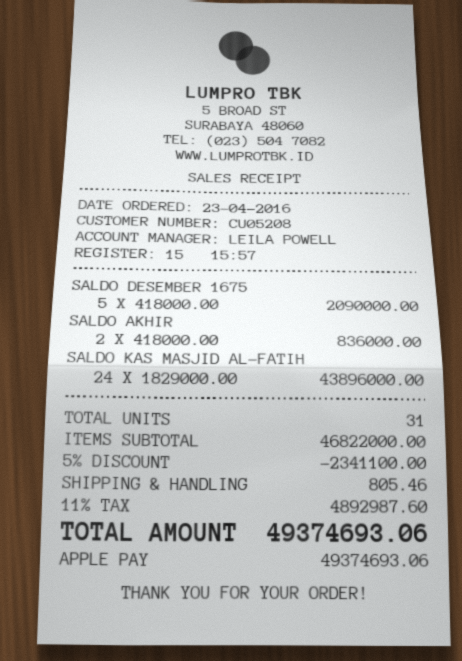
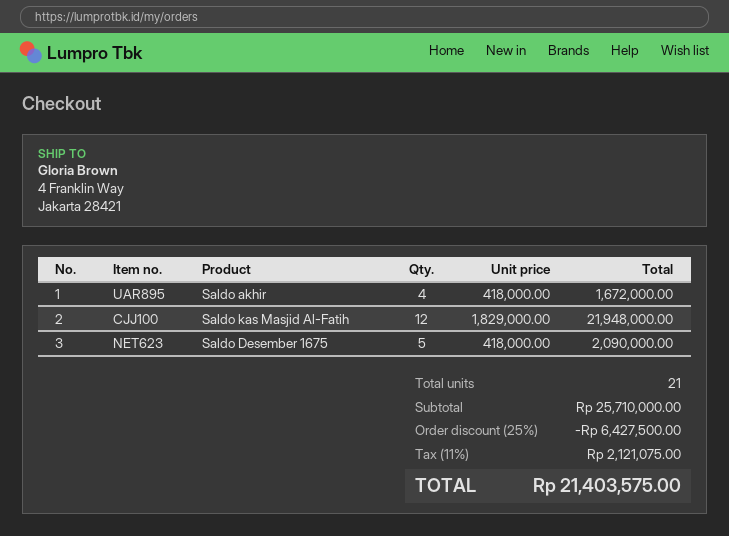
SALDO AKHIR: 2 x 418000.00 = 836000.00 -> 4 x 418000.00 = 1672000.00
SALDO KAS MASJID AL-FATIH: 24 x 1829000.00 = 43896000.00 -> 12 x 1829000.00 = 21948000.00
total quantity: 31 -> 21
subtotal: 46822000.00 -> 25710000.00
discount: 5% = 2341100.00 -> 25% = 6427500.00
shipping: 805.46 -> none
tax: 11% = 4892987.60 -> 11% = 2121075.00
total: 49374693.06 -> 21403575.00

